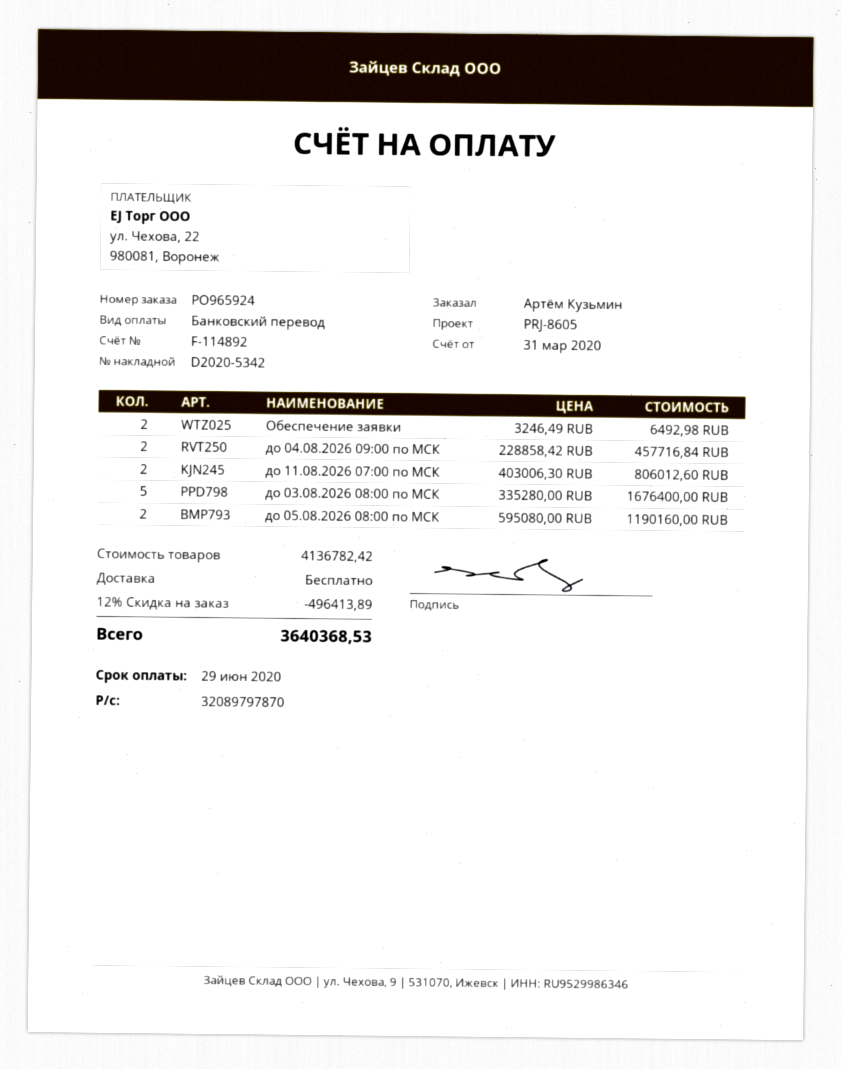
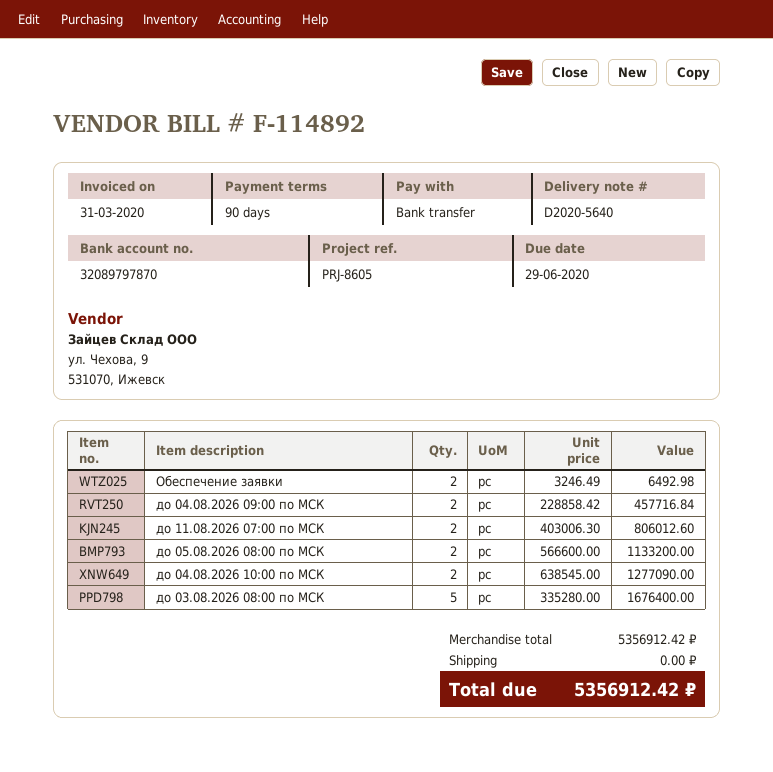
delivery note number: D2020-5342 -> D2020-5640
до 05.08.2026 08:00 по МСК: 2 x 595080.00 = 1190160.00 -> 2 x 566600.00 = 1133200.00
до 04.08.2026 10:00 по МСК: none -> 2 x 638545.00 = 1277090.00
subtotal: 4136782.42 -> 5356912.42
discount: 12% = 496413.89 -> none
total: 3640368.53 -> 5356912.42

